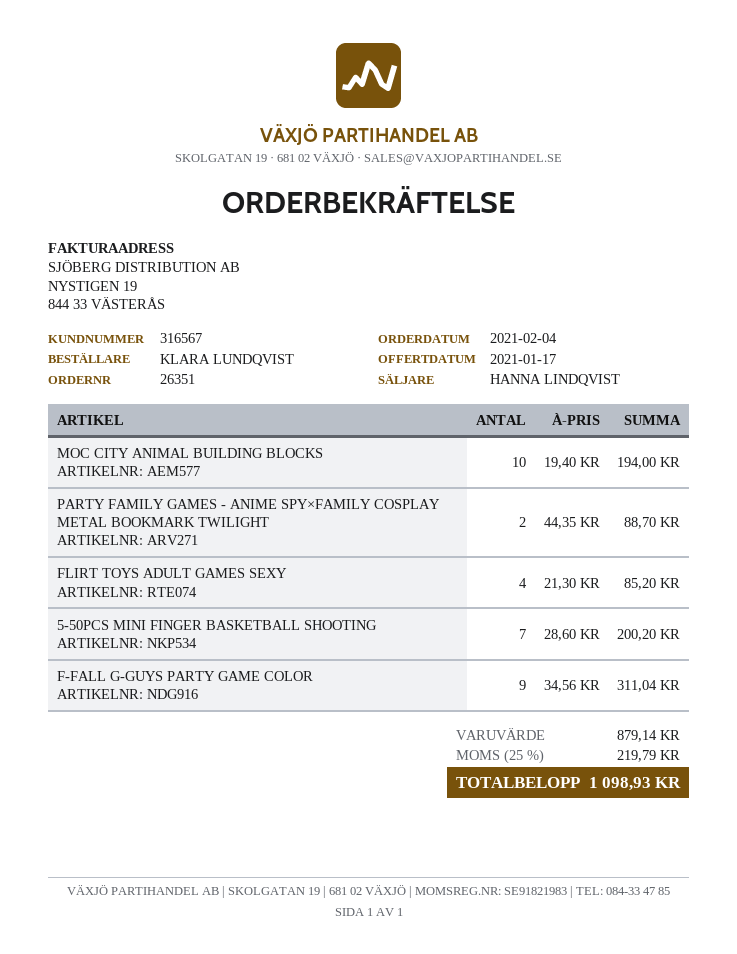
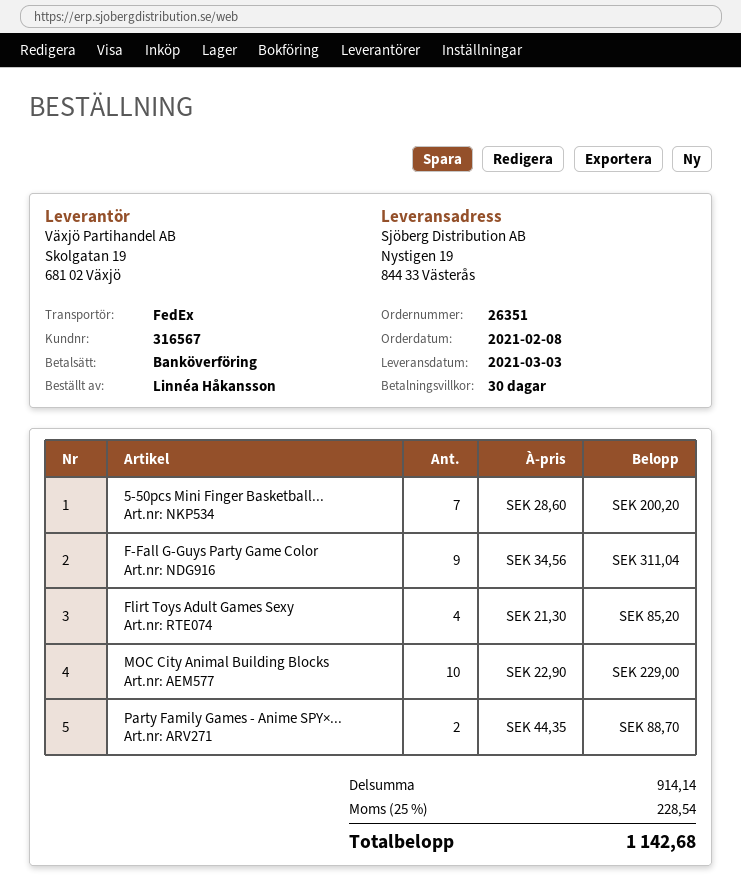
order date: 2021-02-04 -> 2021-02-08
ordered by: KLARA LUNDQVIST -> Linnéa Håkansson
MOC CITY ANIMAL BUILDING BLOCKS: 10 x 19.40 = 194.00 -> 10 x 22.90 = 229.00
subtotal: 879.14 -> 914.14
tax: 25% = 219.79 -> 25% = 228.54
total: 1098.93 -> 1142.68

